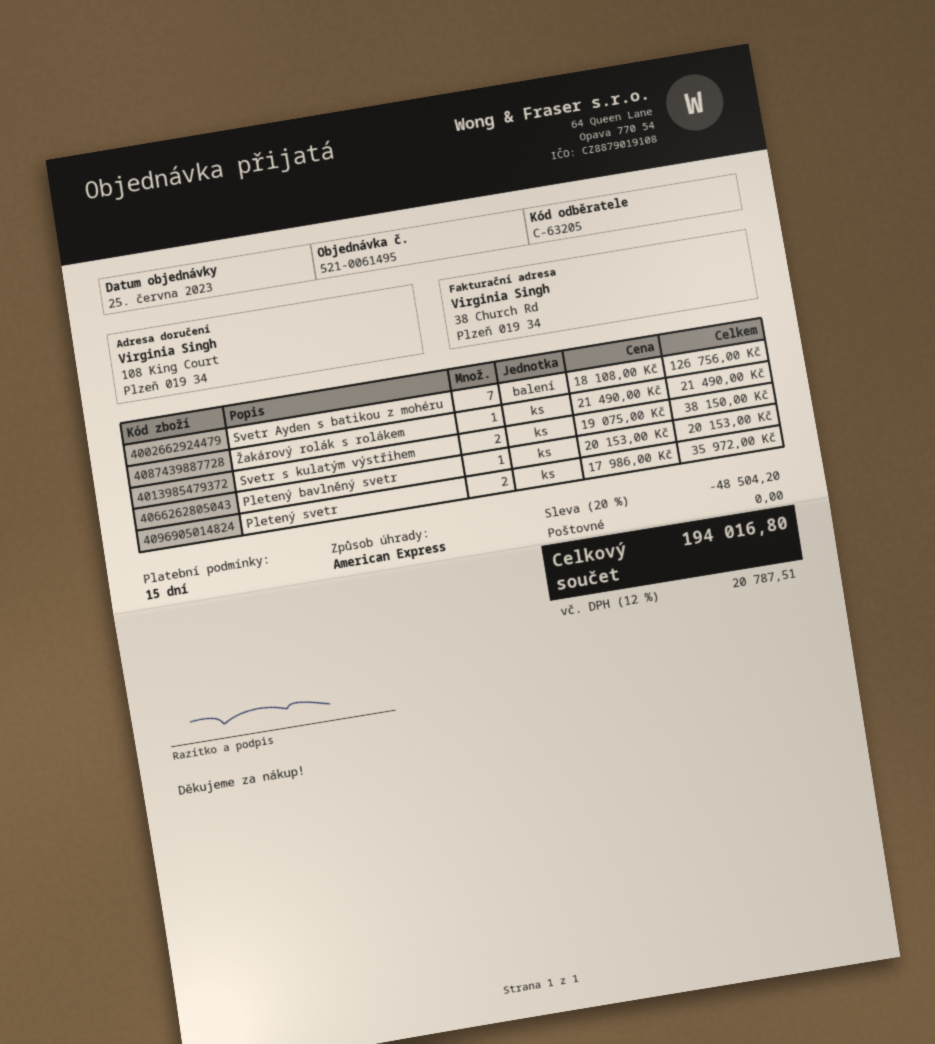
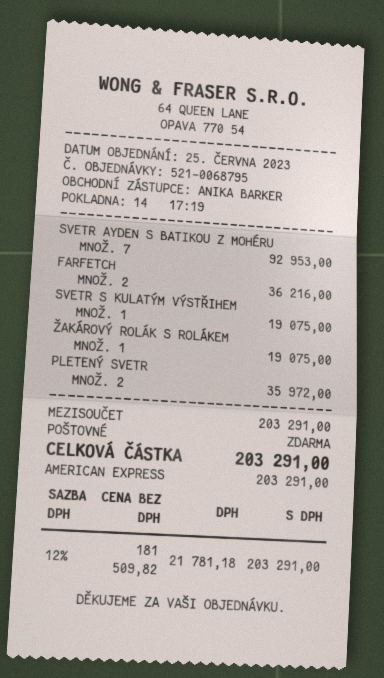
order number: 521-0061495 -> 521-0068795
Svetr Ayden s batikou z mohéru: 7 for 126756.00 -> 7 for 92953.00
Žakárový rolák s rolákem: 1 for 21490.00 -> 1 for 19075.00
Svetr s kulatým výstřihem: 2 for 38150.00 -> 1 for 19075.00
Pletený bavlněný svetr: 1 for 20153.00 -> none
FARFETCH: none -> 2 for 36216.00
discount: 20% = 48504.20 -> none
tax: 12% = 20787.51 -> 12% = 21781.18
total: 194016.80 -> 203291.00

